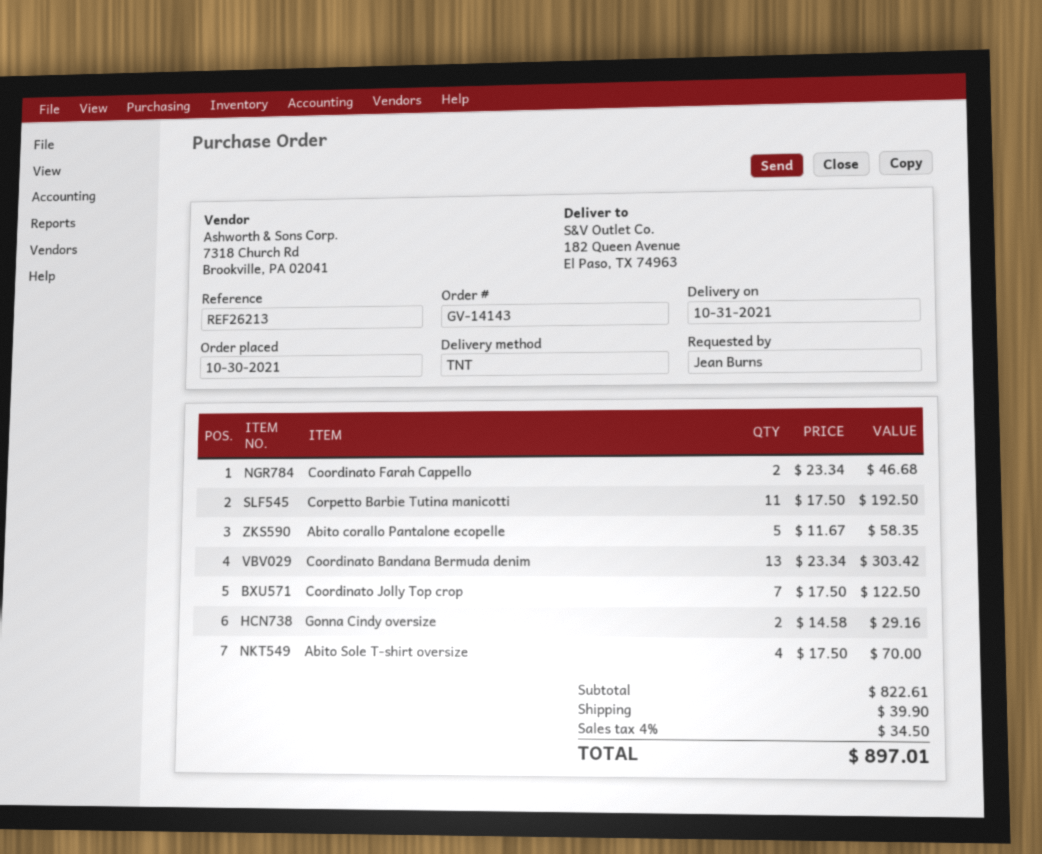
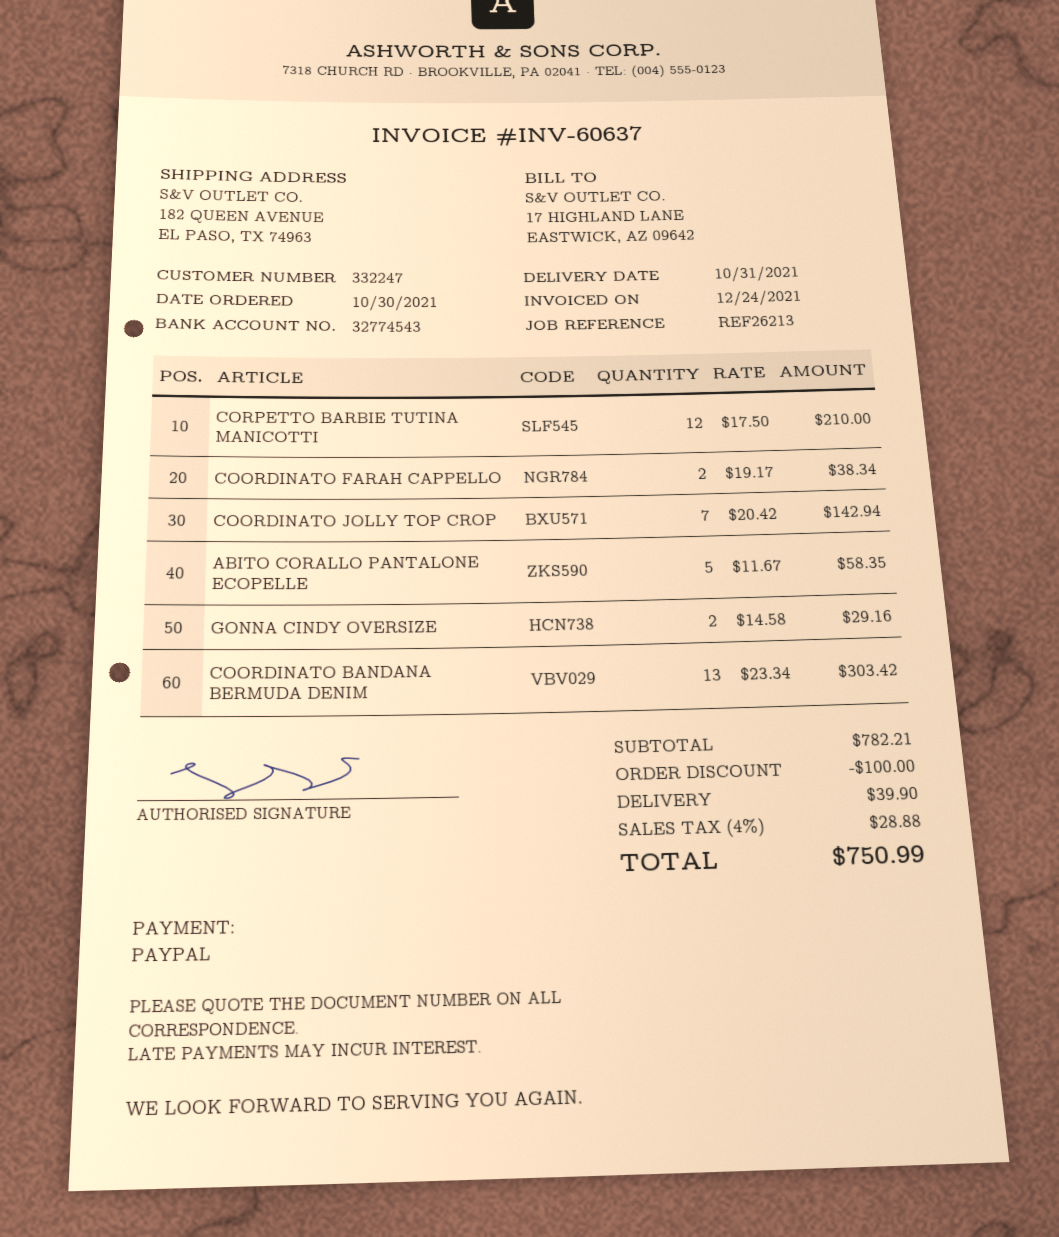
Coordinato Farah Cappello: 2 x 23.34 = 46.68 -> 2 x 19.17 = 38.34
Corpetto Barbie Tutina manicotti: 11 x 17.50 = 192.50 -> 12 x 17.50 = 210.00
Coordinato Jolly Top crop: 7 x 17.50 = 122.50 -> 7 x 20.42 = 142.94
Abito Sole T-shirt oversize: 4 x 17.50 = 70.00 -> none
subtotal: 822.61 -> 782.21
discount: none -> 100.00
tax: 4% = 34.50 -> 4% = 28.88
total: 897.01 -> 750.99

